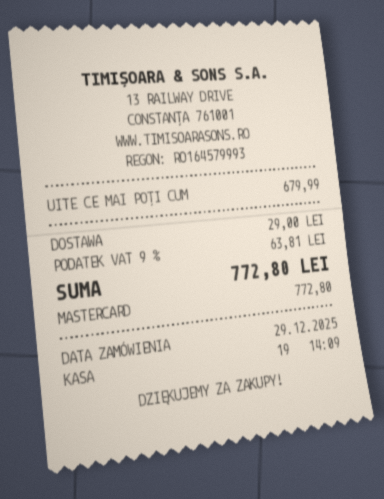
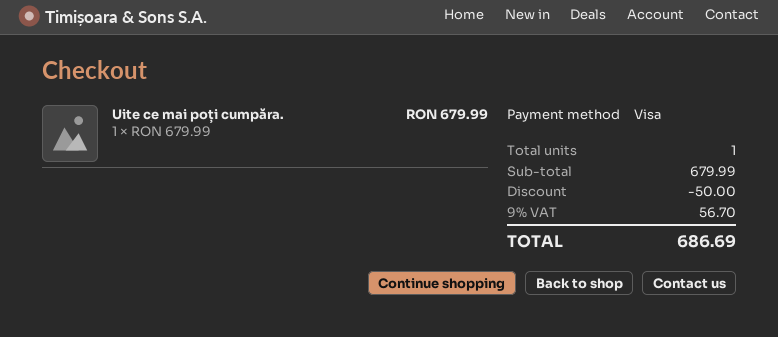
payment method: Mastercard -> Visa
discount: none -> 50.00
shipping: 29.00 -> none
tax: 9% = 63.81 -> 9% = 56.70
total: 772.80 -> 686.69

